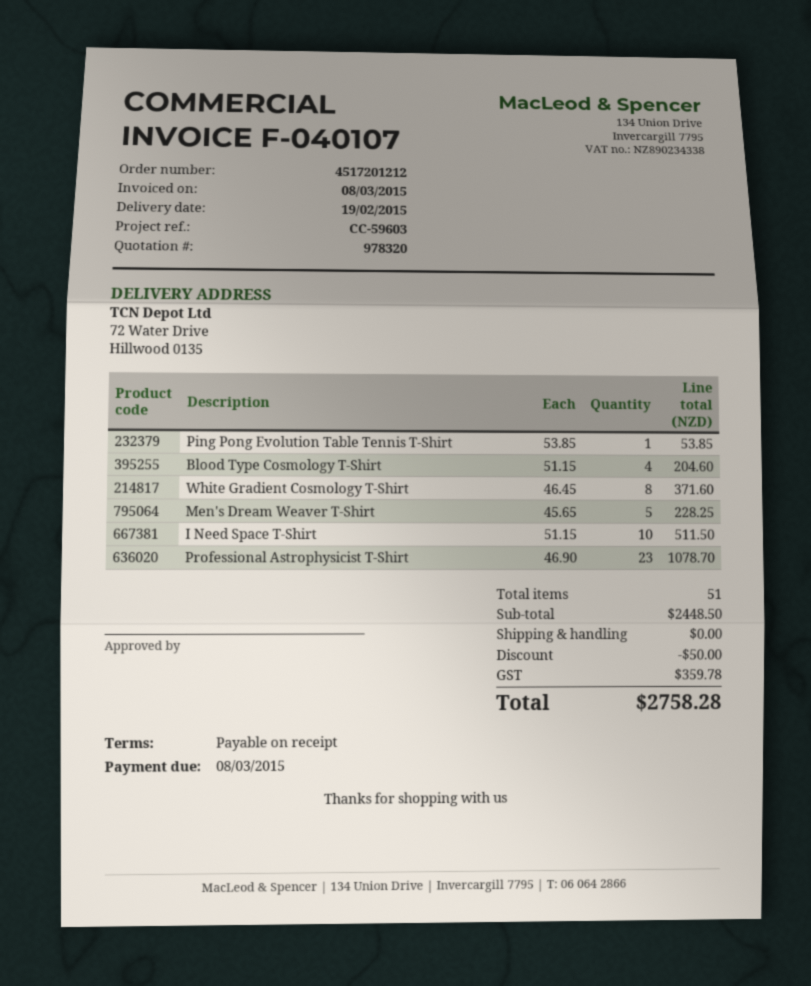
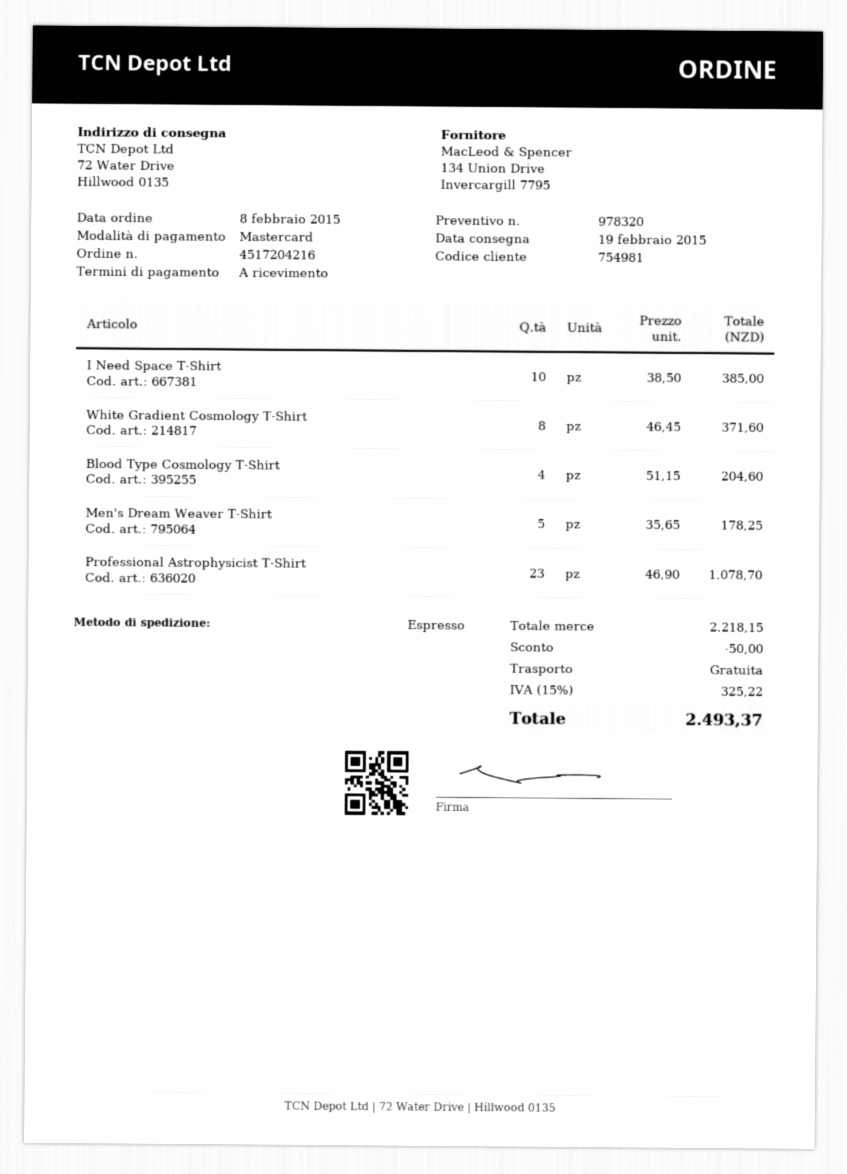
order number: 4517201212 -> 4517204216
Ping Pong Evolution Table Tennis T-Shirt: 1 x 53.85 = 53.85 -> none
Men's Dream Weaver T-Shirt: 5 x 45.65 = 228.25 -> 5 x 35.65 = 178.25
I Need Space T-Shirt: 10 x 51.15 = 511.50 -> 10 x 38.50 = 385.00
subtotal: 2448.50 -> 2218.15
tax: 359.78 -> 325.22
total: 2758.28 -> 2493.37

